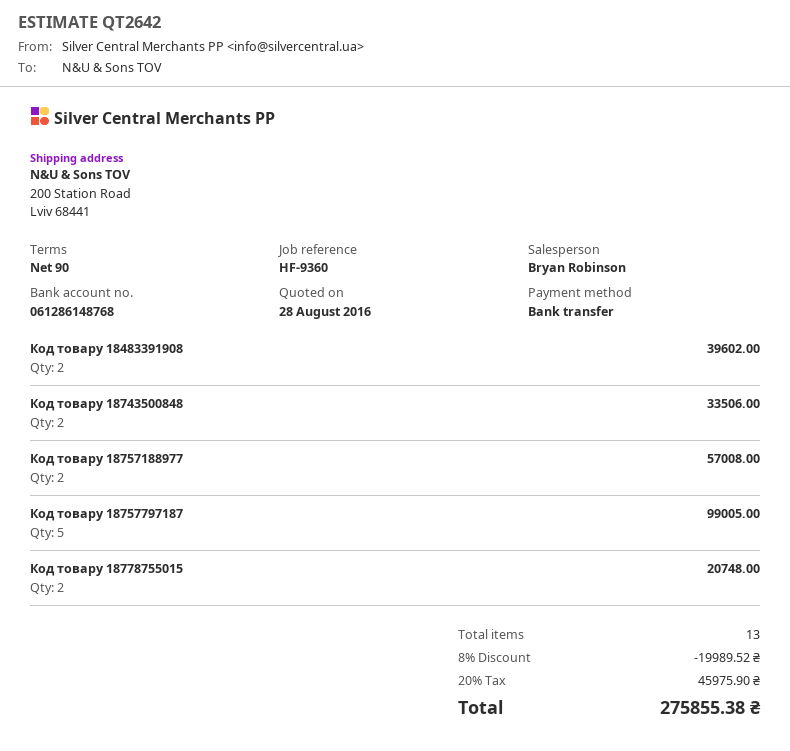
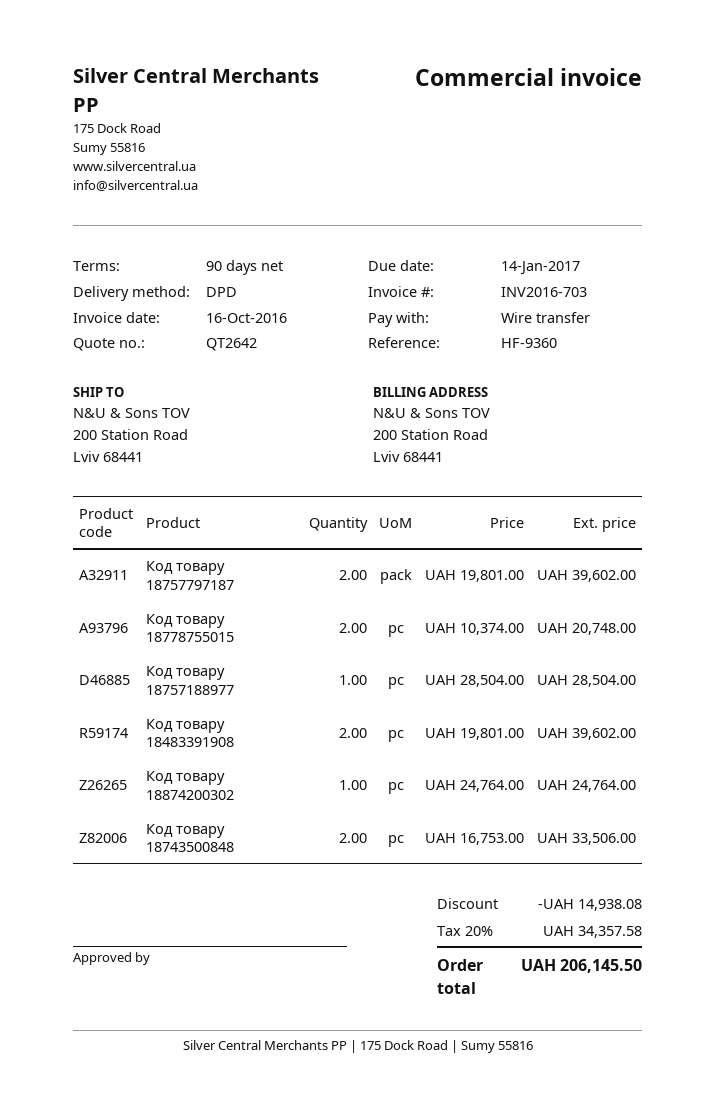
Код товару 18757188977: 2 for 57008.00 -> 1 for 28504.00
Код товару 18757797187: 5 for 99005.00 -> 2 for 39602.00
Код товару 18874200302: none -> 1 for 24764.00
discount: 19989.52 -> 14938.08
tax: 20% = 45975.90 -> 20% = 34357.58
total: 275855.38 -> 206145.50

